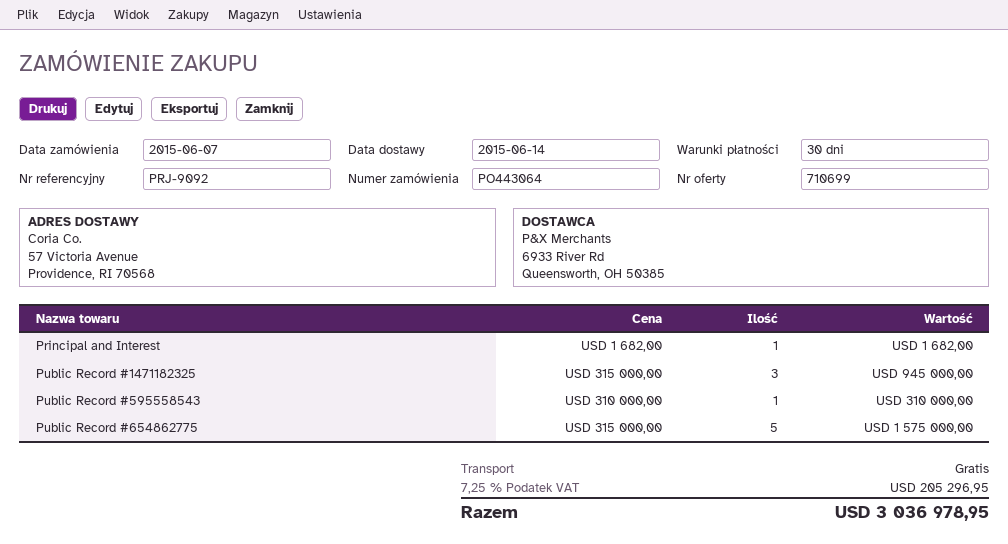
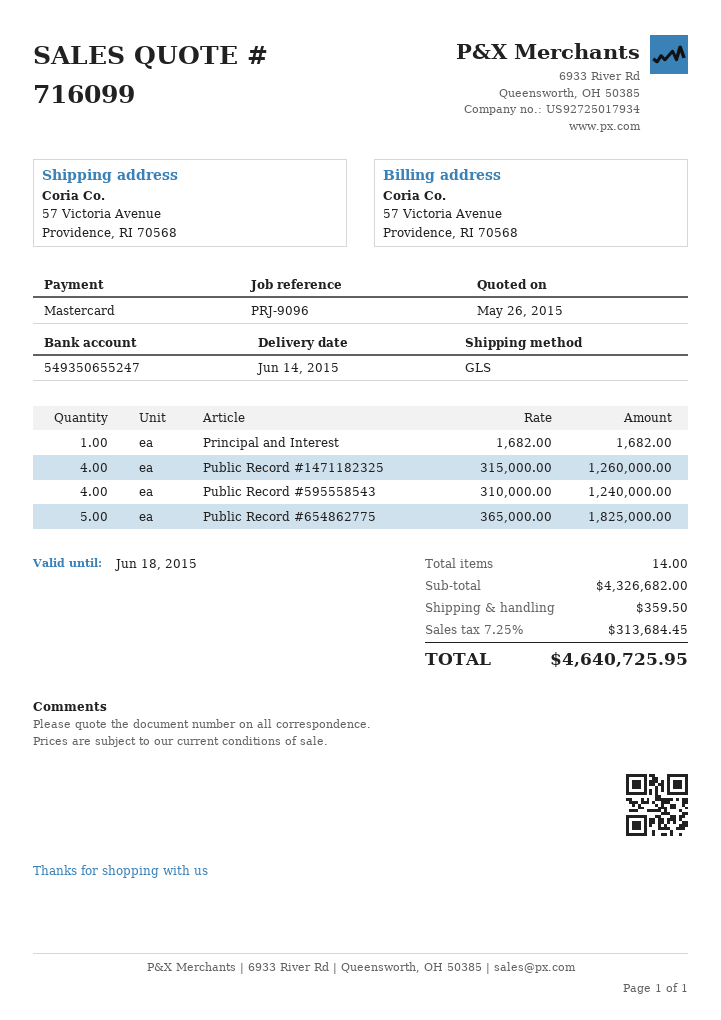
quote number: 710699 -> 716099
reference: PRJ-9092 -> PRJ-9096
Public Record #1471182325: 3 x 315000.00 = 945000.00 -> 4 x 315000.00 = 1260000.00
Public Record #595558543: 1 x 310000.00 = 310000.00 -> 4 x 310000.00 = 1240000.00
Public Record #654862775: 5 x 315000.00 = 1575000.00 -> 5 x 365000.00 = 1825000.00
shipping: 0.00 -> 359.50
tax: 7.25% = 205296.95 -> 7.25% = 313684.45
total: 3036978.95 -> 4640725.95

